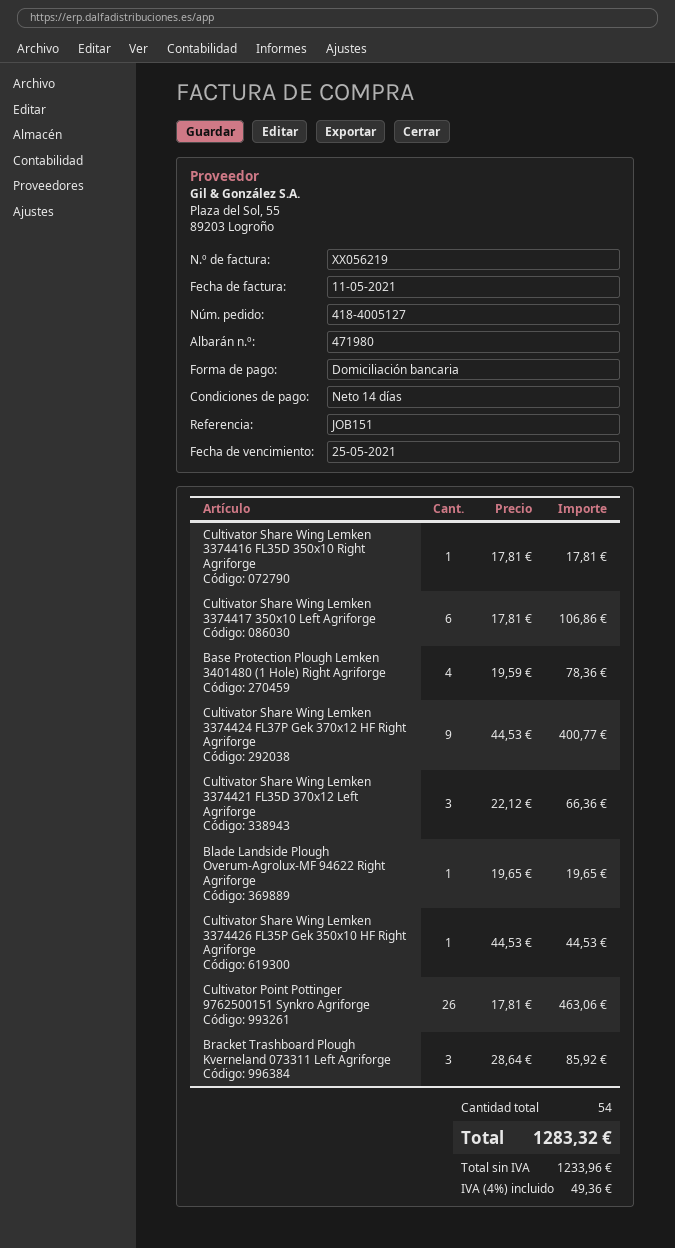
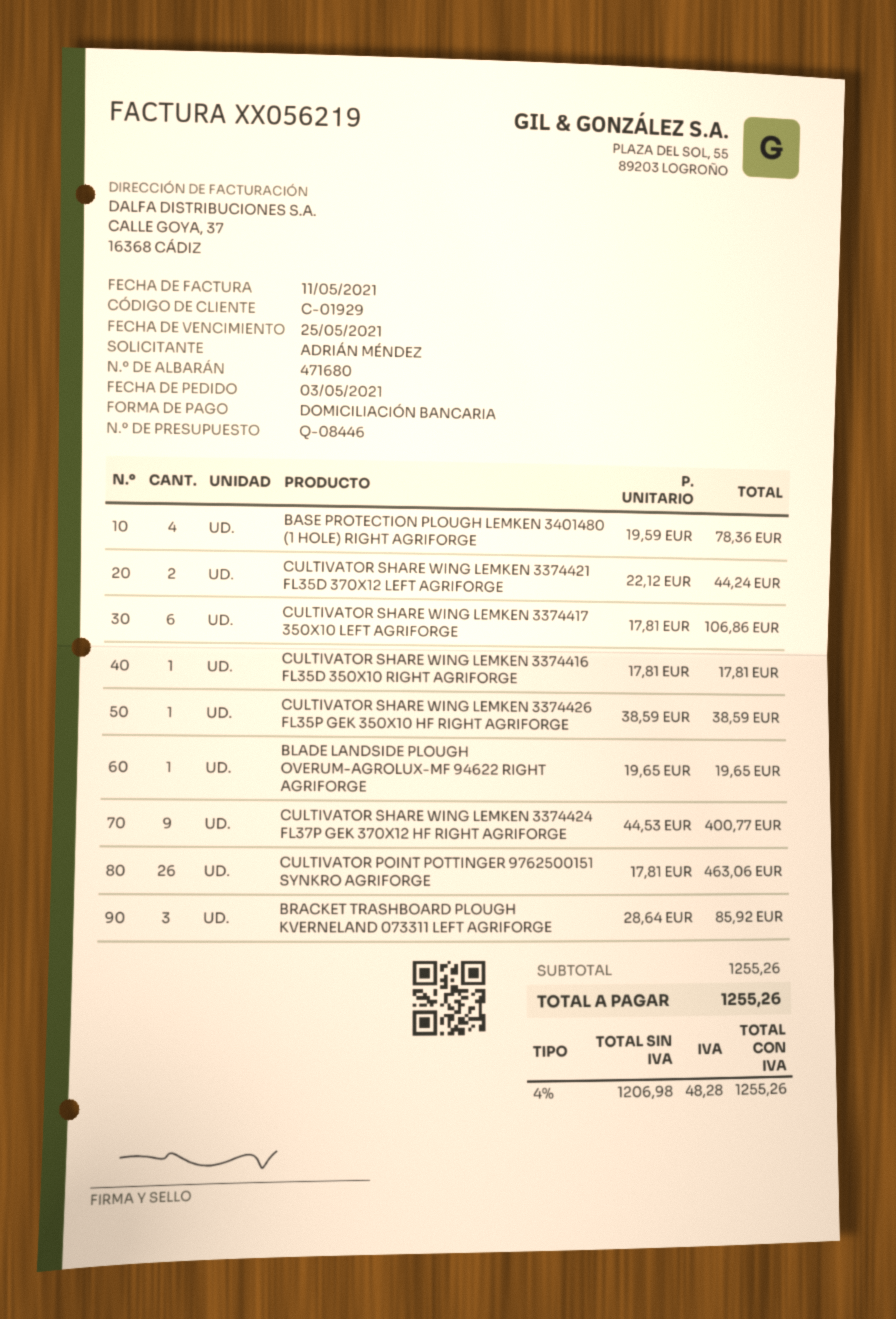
delivery note number: 471980 -> 471680
Cultivator Share Wing Lemken 3374421 FL35D 370x12 Left Agriforge: 3 x 22.12 = 66.36 -> 2 x 22.12 = 44.24
Cultivator Share Wing Lemken 3374426 FL35P Gek 350x10 HF Right Agriforge: 1 x 44.53 = 44.53 -> 1 x 38.59 = 38.59
net: 1233.96 -> 1206.98
tax: 4% = 49.36 -> 4% = 48.28
total: 1283.32 -> 1255.26

